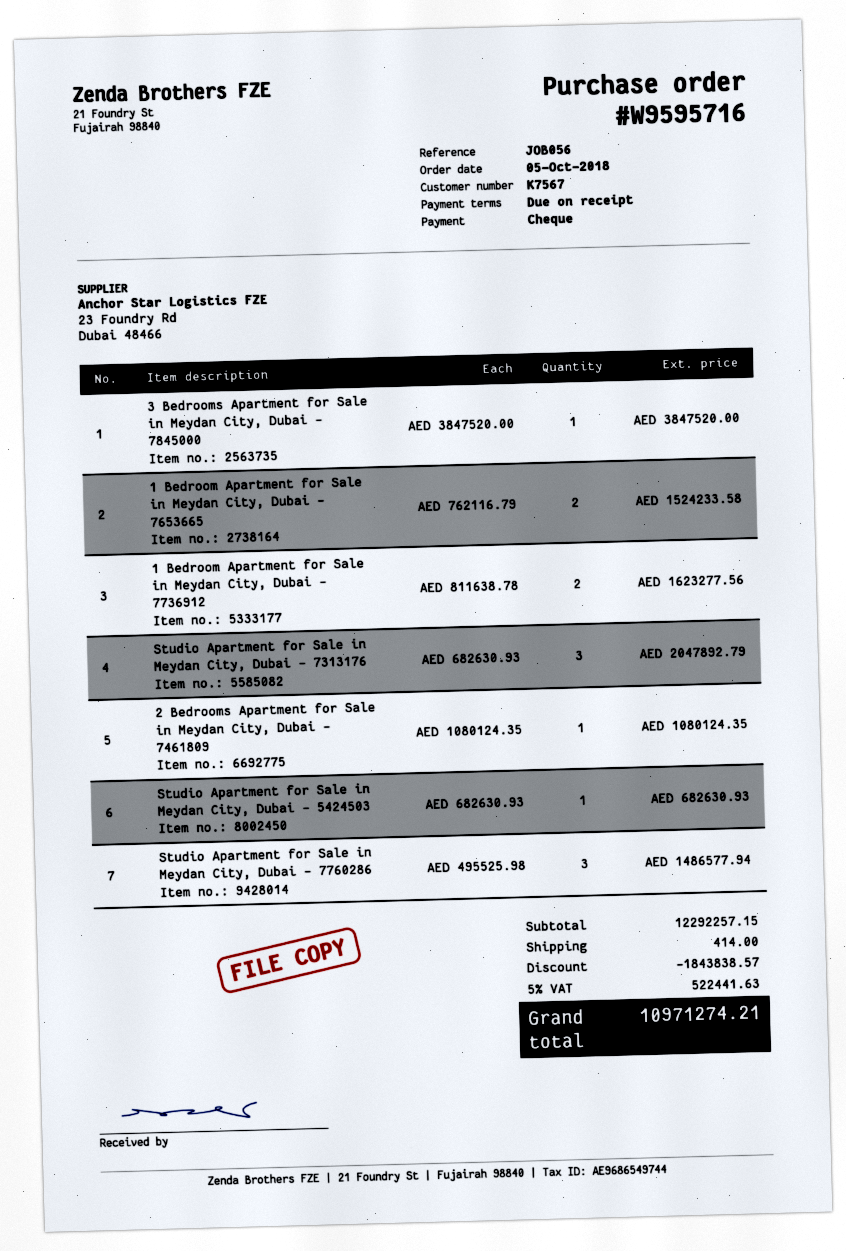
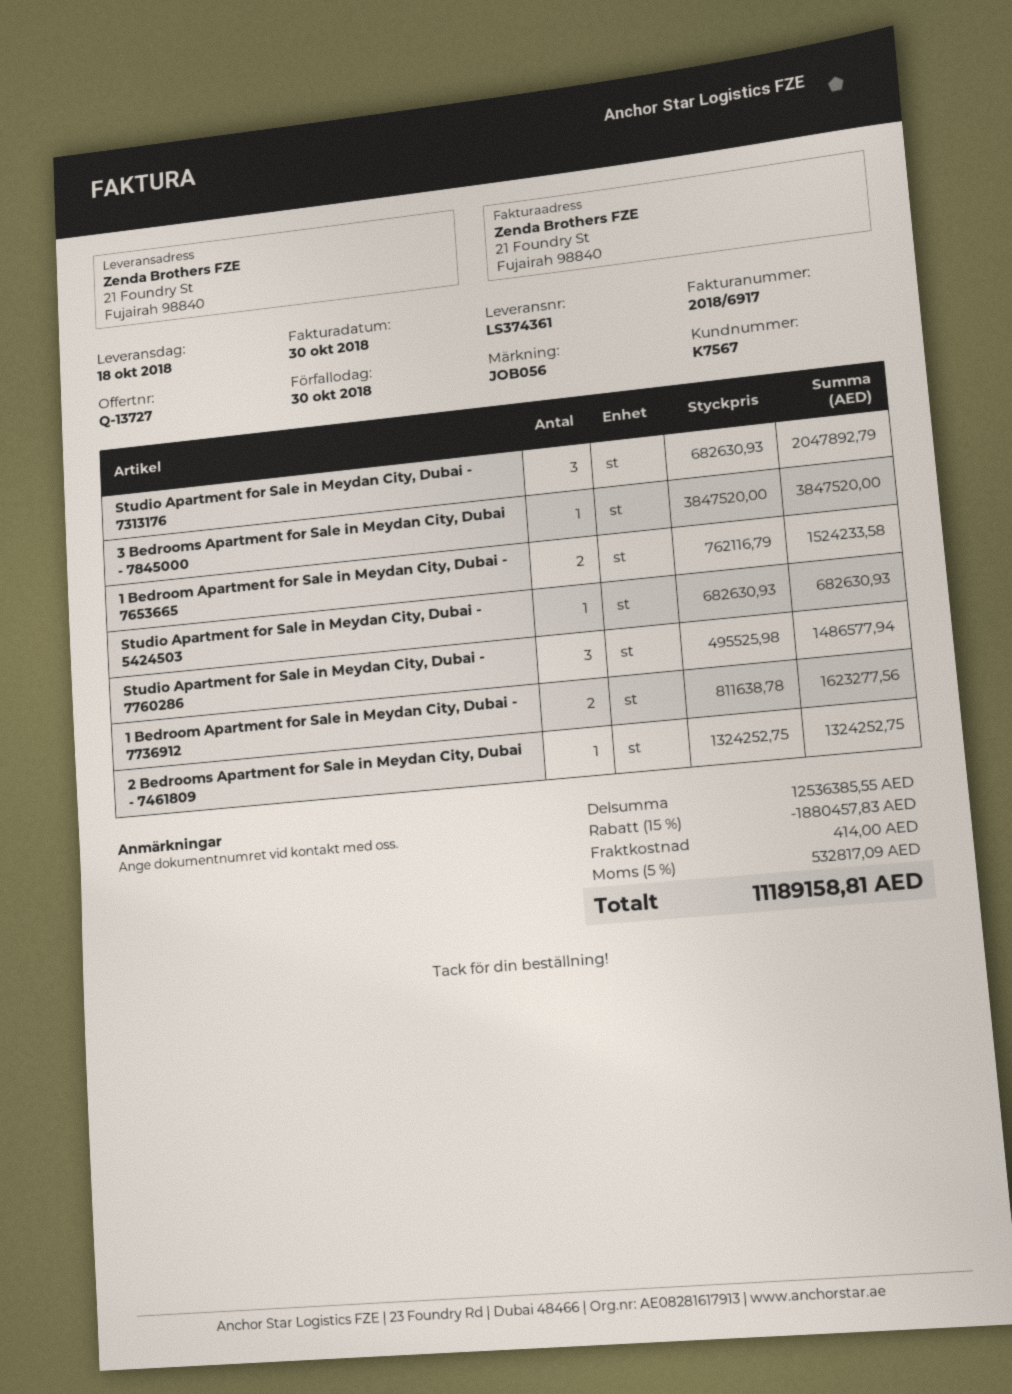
2 Bedrooms Apartment for Sale in Meydan City, Dubai - 7461809: 1 x 1080124.35 = 1080124.35 -> 1 x 1324252.75 = 1324252.75
subtotal: 12292257.15 -> 12536385.55
discount: 1843838.57 -> 1880457.83
tax: 5% = 522441.63 -> 5% = 532817.09
total: 10971274.21 -> 11189158.81

